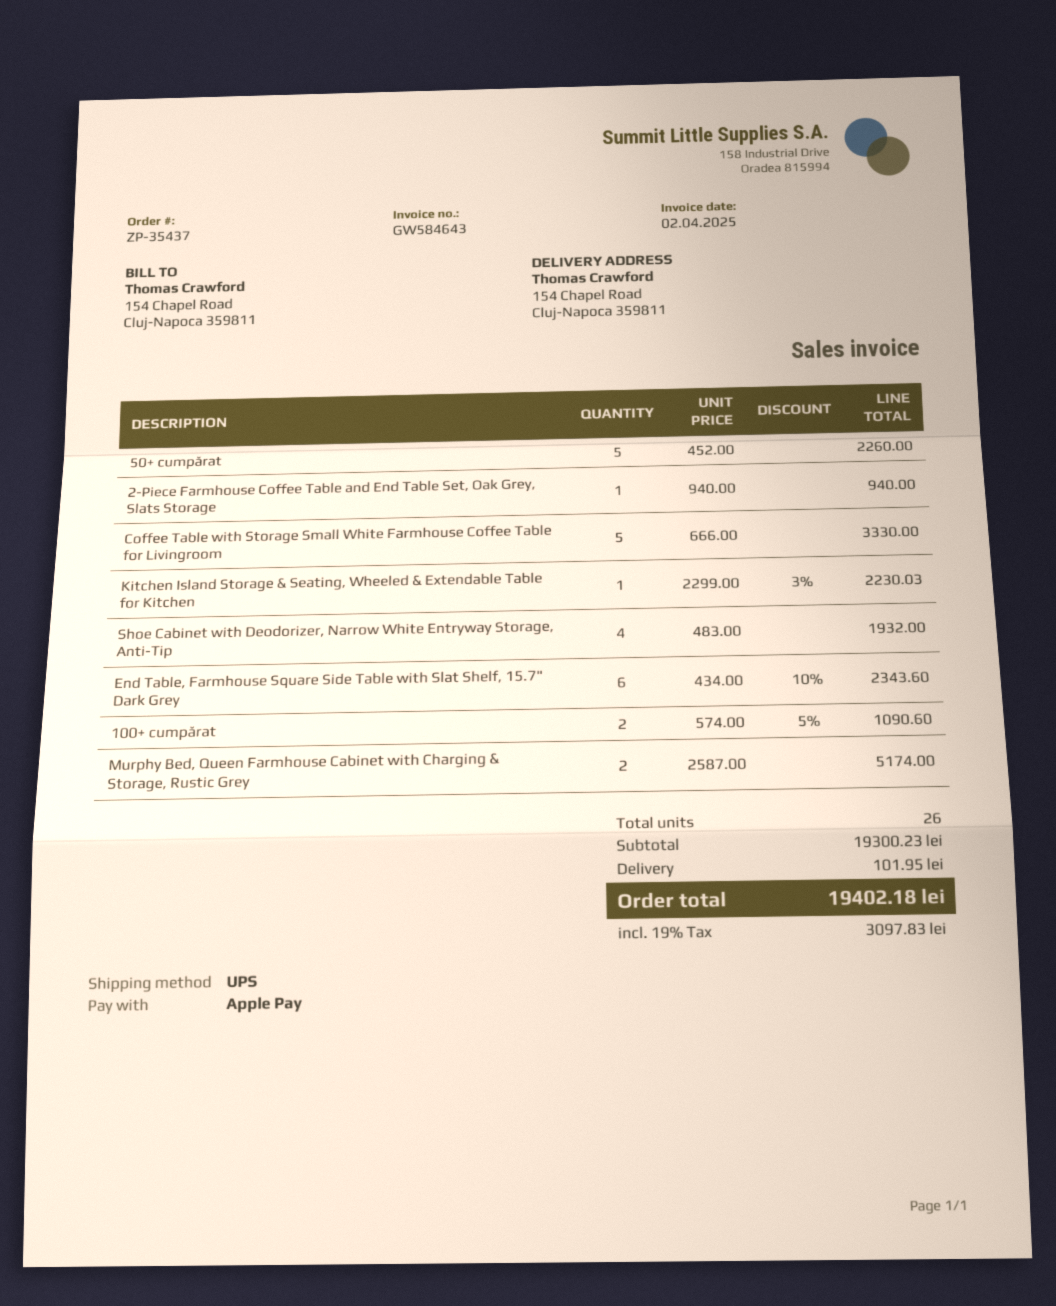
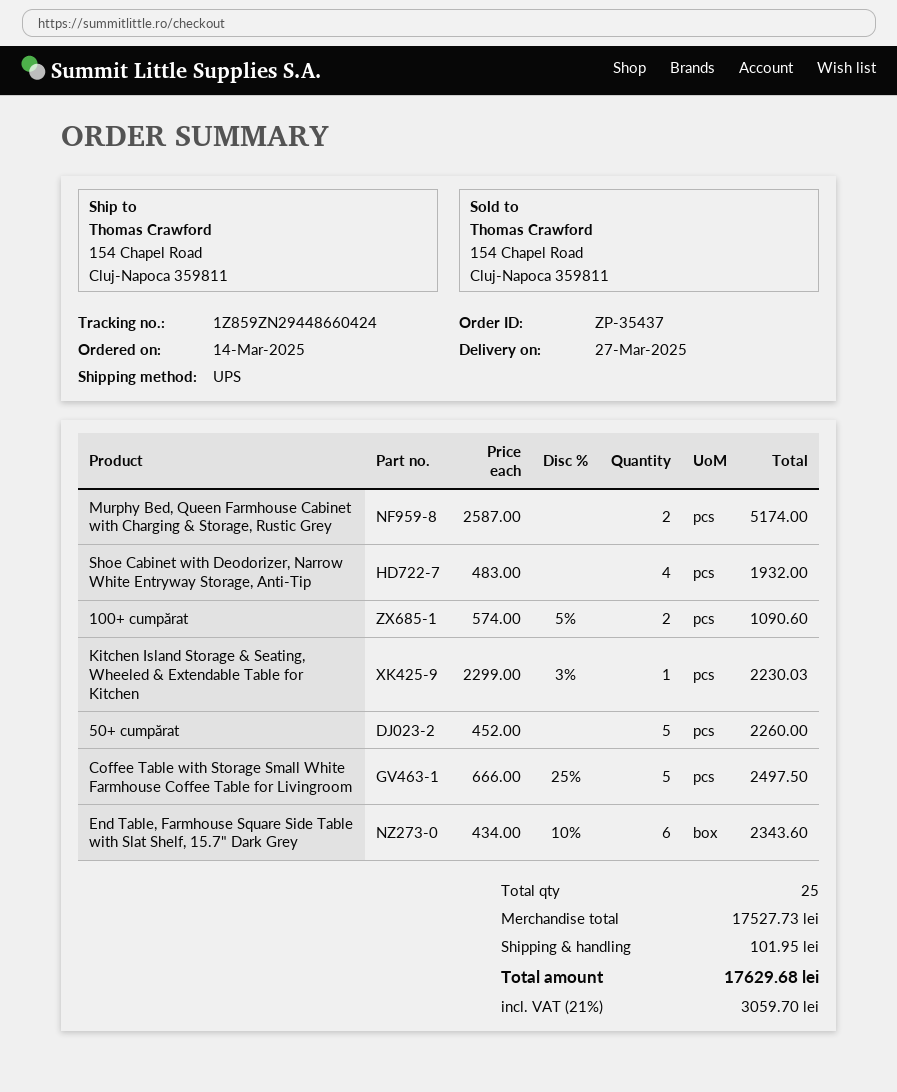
2-Piece Farmhouse Coffee Table and End Table Set, Oak Grey, Slats Storage: 1 x 940.00 = 940.00 -> none
Coffee Table with Storage Small White Farmhouse Coffee Table for Livingroom: 5 x 666.00 = 3330.00 -> 5 x 666.00 - 25% = 2497.50
total quantity: 26 -> 25
subtotal: 19300.23 -> 17527.73
tax: 19% = 3097.83 -> 21% = 3059.70
total: 19402.18 -> 17629.68

